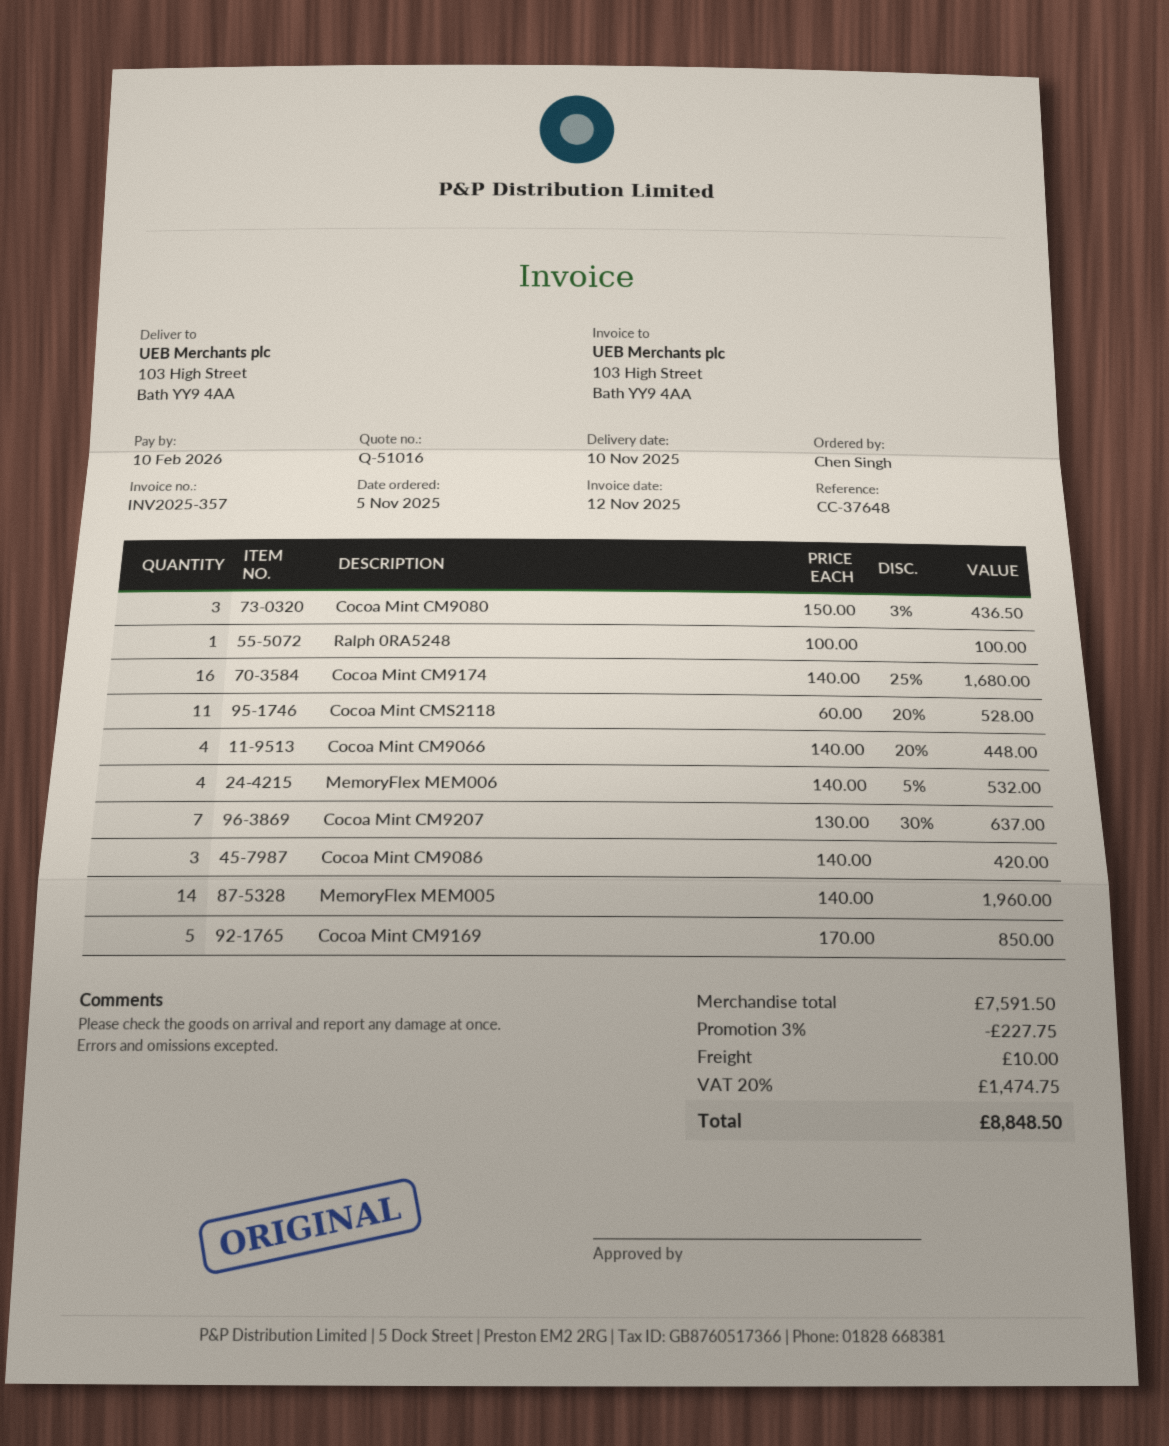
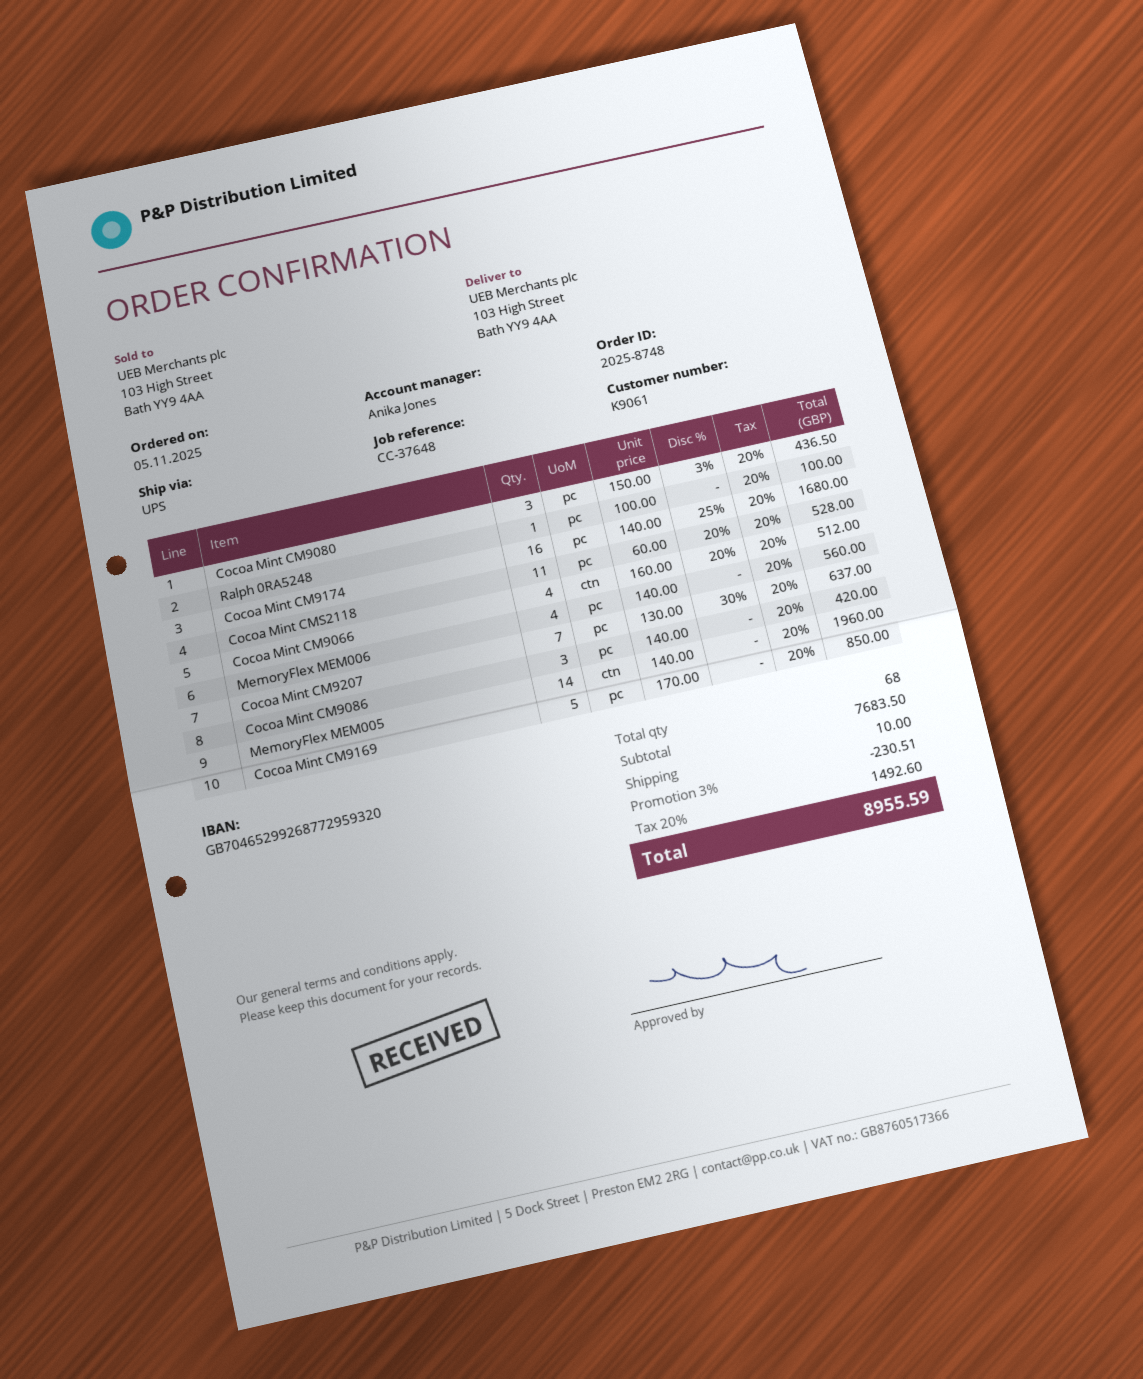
Cocoa Mint CM9066: 4 x 140.00 - 20% = 448.00 -> 4 x 160.00 - 20% = 512.00
MemoryFlex MEM006: 4 x 140.00 - 5% = 532.00 -> 4 x 140.00 = 560.00
subtotal: 7591.50 -> 7683.50
discount: 3% = 227.75 -> 3% = 230.51
tax: 20% = 1474.75 -> 20% = 1492.60
total: 8848.50 -> 8955.59

